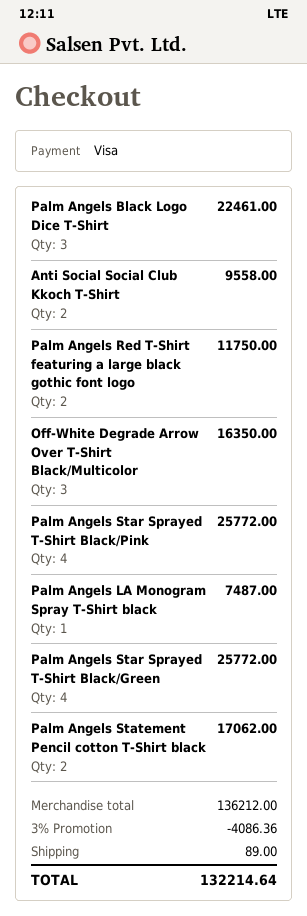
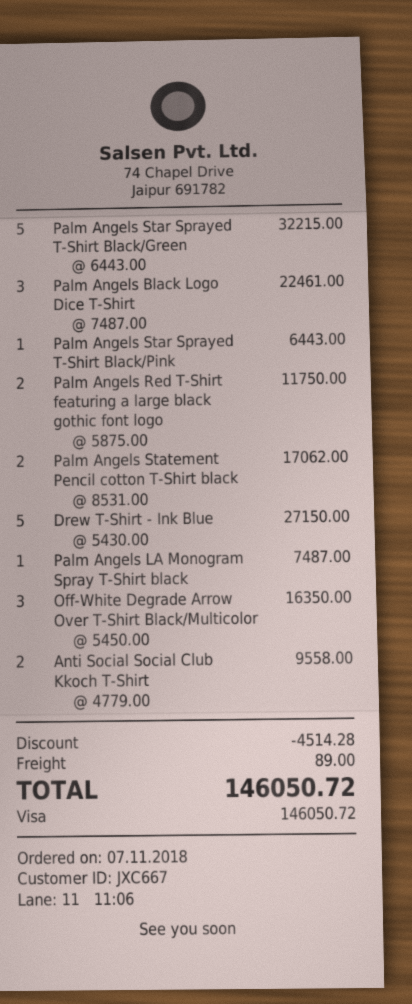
Palm Angels Star Sprayed T-Shirt Black/Pink: 4 for 25772.00 -> 1 for 6443.00
Palm Angels Star Sprayed T-Shirt Black/Green: 4 for 25772.00 -> 5 for 32215.00
Drew T-Shirt - Ink Blue: none -> 5 for 27150.00
discount: 4086.36 -> 4514.28
total: 132214.64 -> 146050.72

